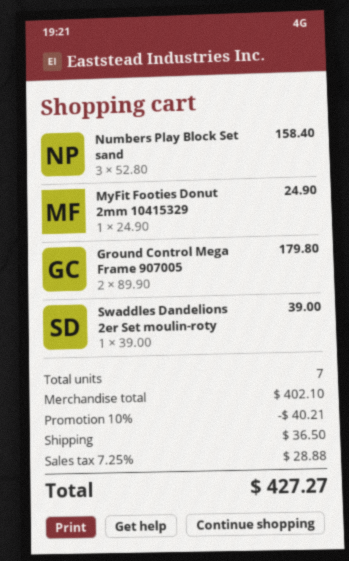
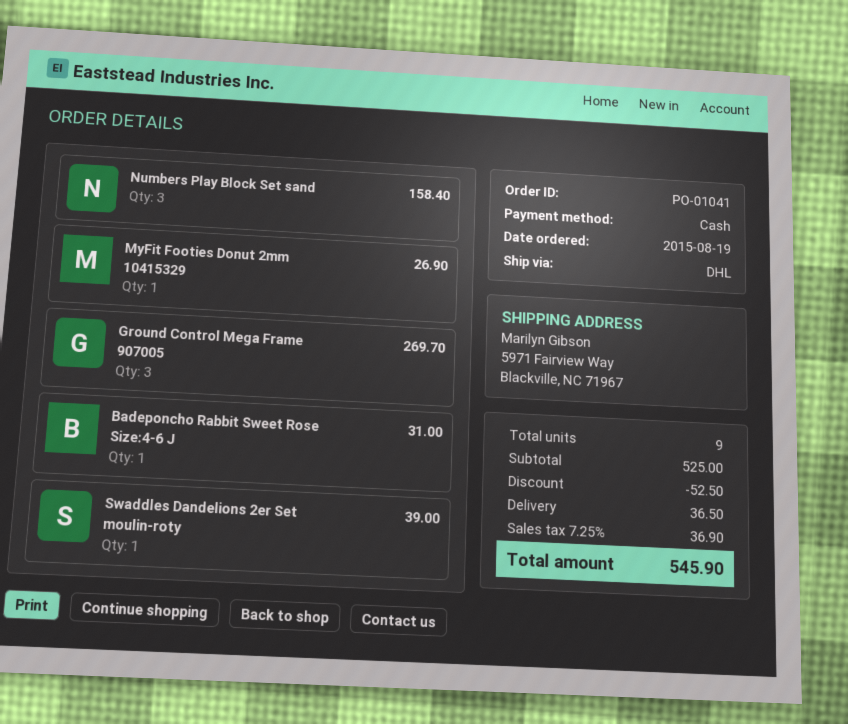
MyFit Footies Donut 2mm 10415329: 1 for 24.90 -> 1 for 26.90
Ground Control Mega Frame 907005: 2 for 179.80 -> 3 for 269.70
Badeponcho Rabbit Sweet Rose Size:4-6 J: none -> 1 for 31.00
total quantity: 7 -> 9
subtotal: 402.10 -> 525.00
discount: 40.21 -> 52.50
tax: 7.25% = 28.88 -> 7.25% = 36.90
total: 427.27 -> 545.90

